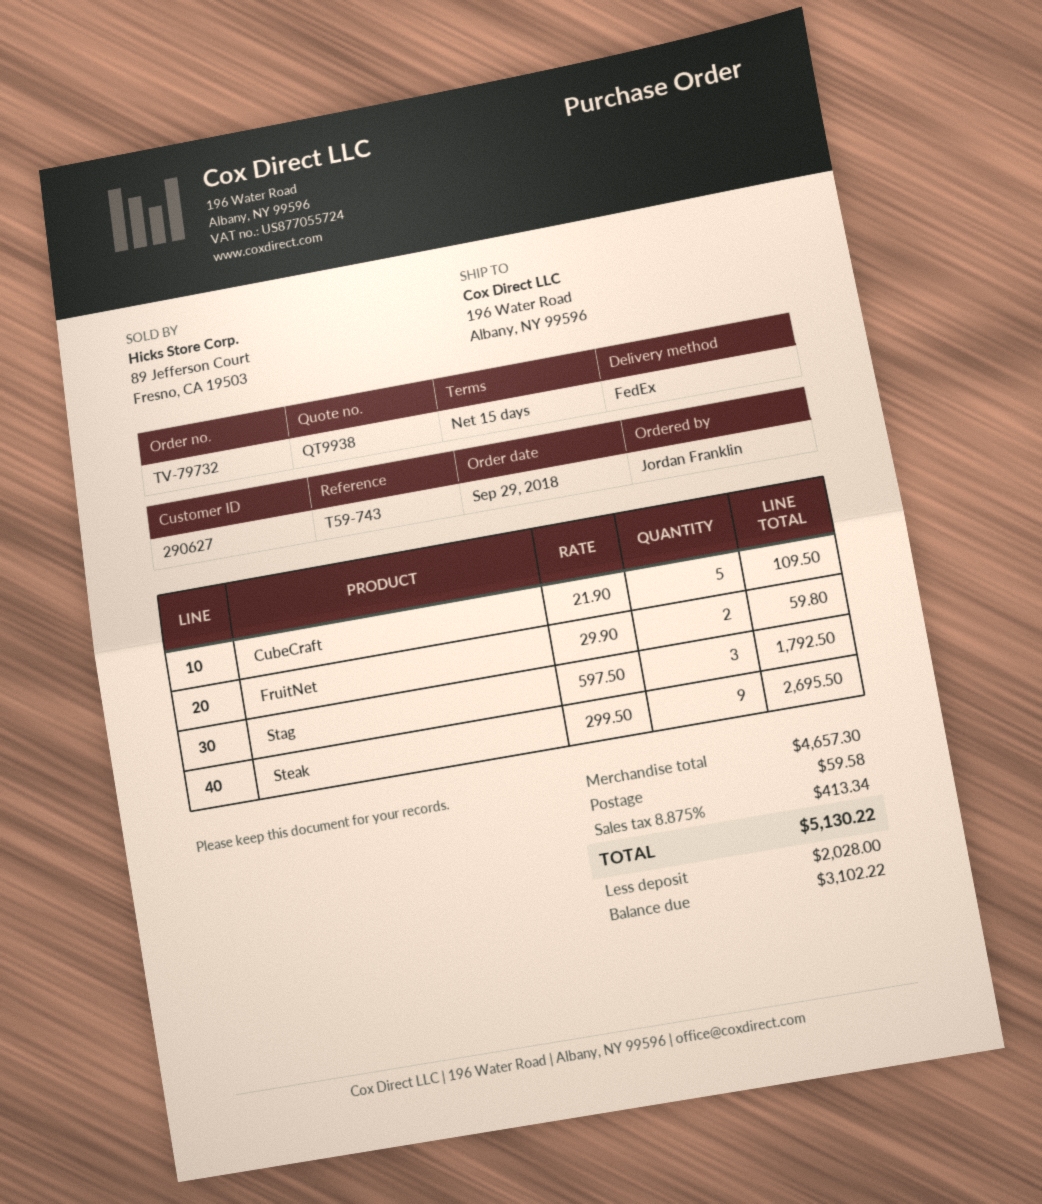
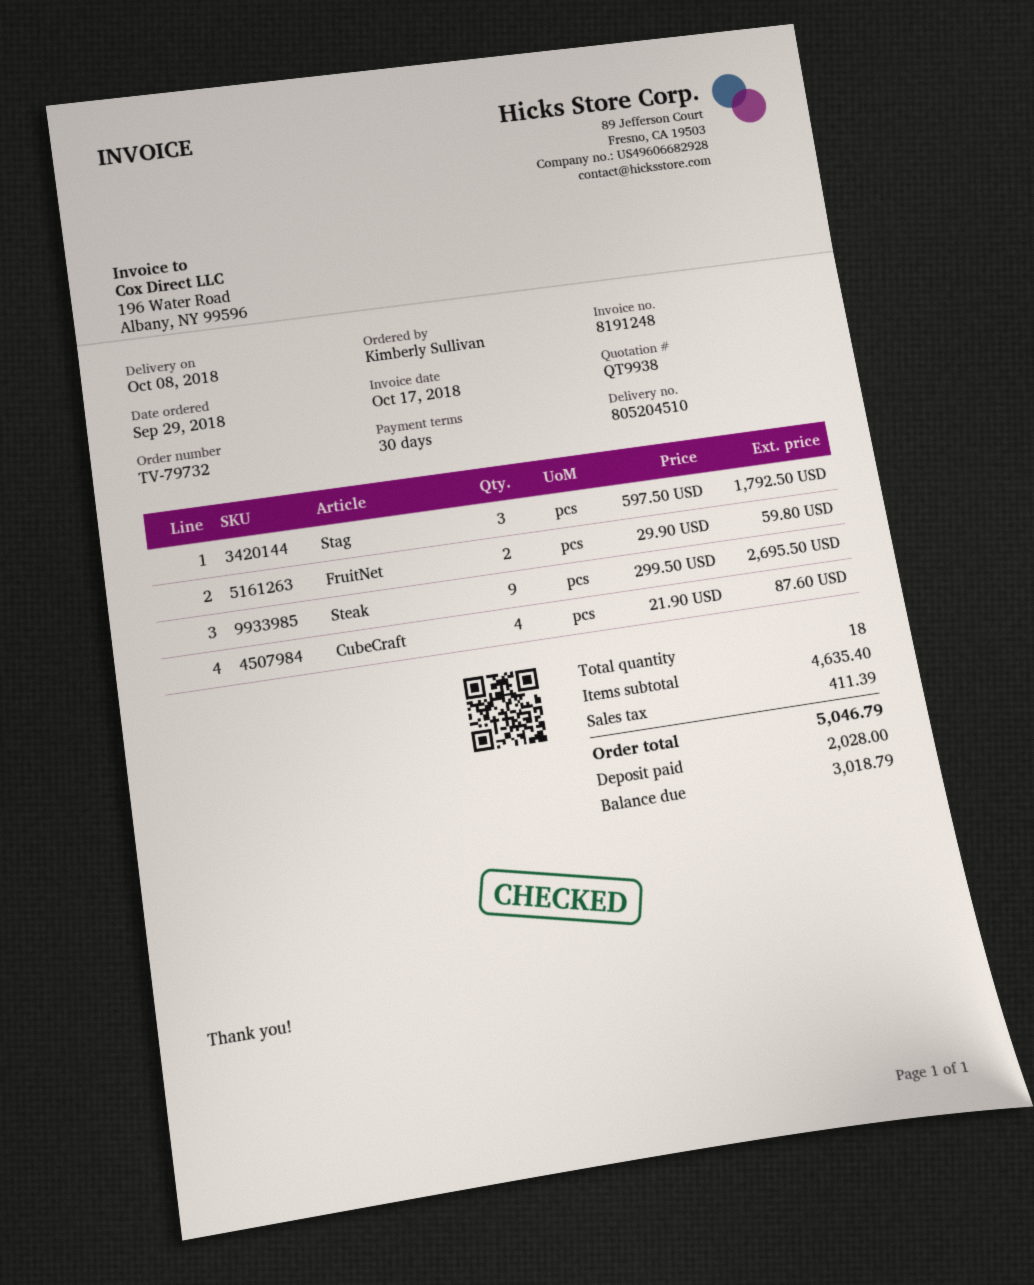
payment terms: 15 days -> 30 days
ordered by: Jordan Franklin -> Kimberly Sullivan
CubeCraft: 5 x 21.90 = 109.50 -> 4 x 21.90 = 87.60
subtotal: 4657.30 -> 4635.40
shipping: 59.58 -> none
tax: 413.34 -> 411.39
total: 5130.22 -> 5046.79
balance: 3102.22 -> 3018.79

